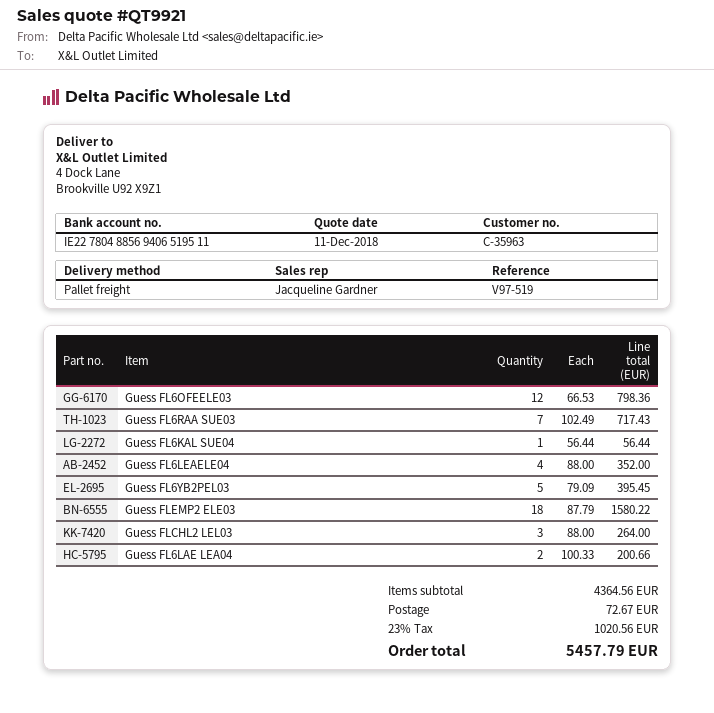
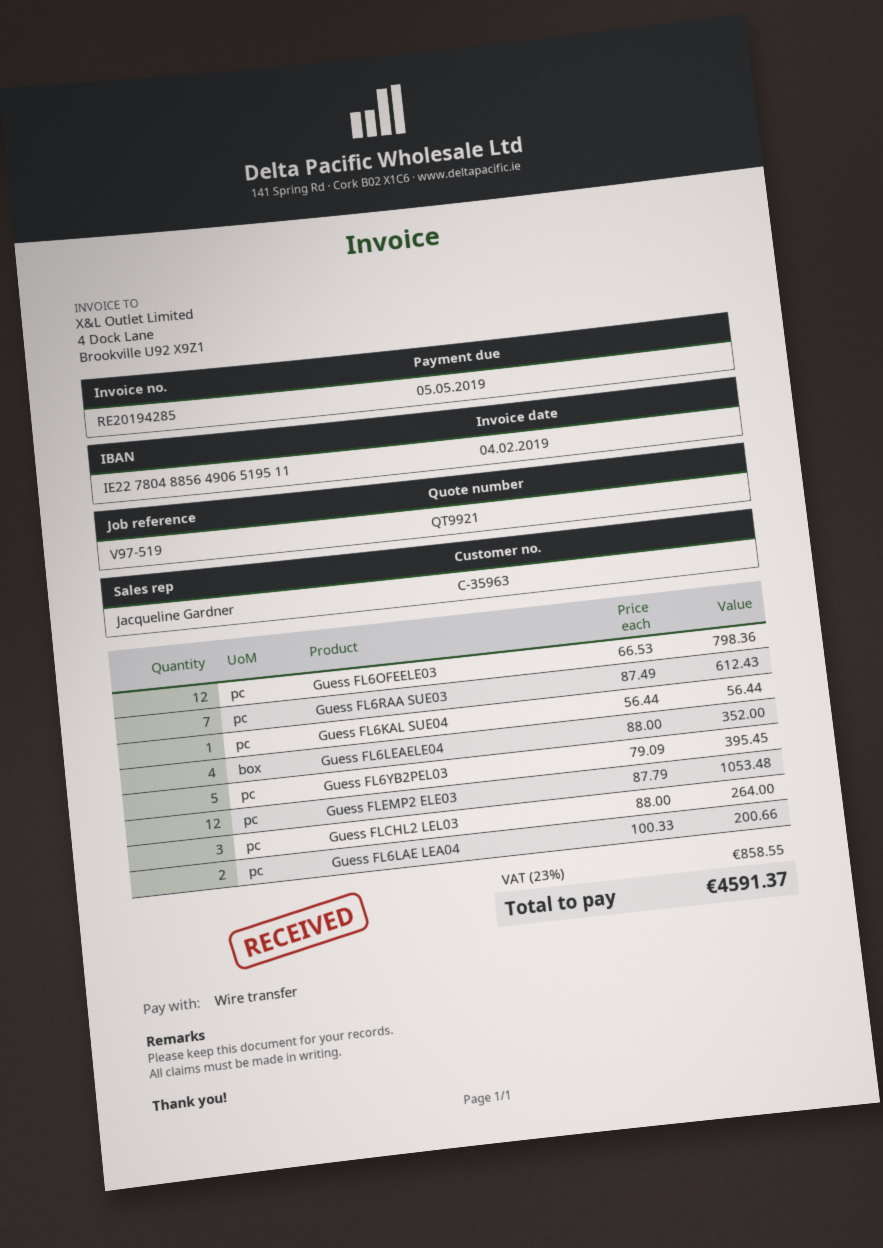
bank account: IE22780488569406519511 -> IE22780488564906519511
Guess FL6RAA SUE03: 7 x 102.49 = 717.43 -> 7 x 87.49 = 612.43
Guess FLEMP2 ELE03: 18 x 87.79 = 1580.22 -> 12 x 87.79 = 1053.48
shipping: 72.67 -> none
tax: 23% = 1020.56 -> 23% = 858.55
total: 5457.79 -> 4591.37

